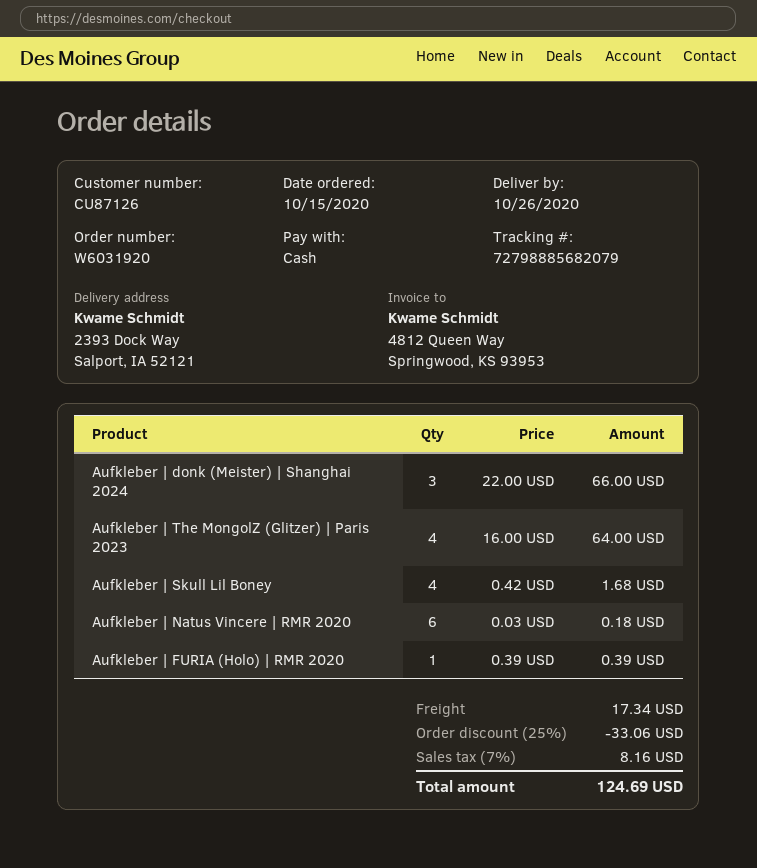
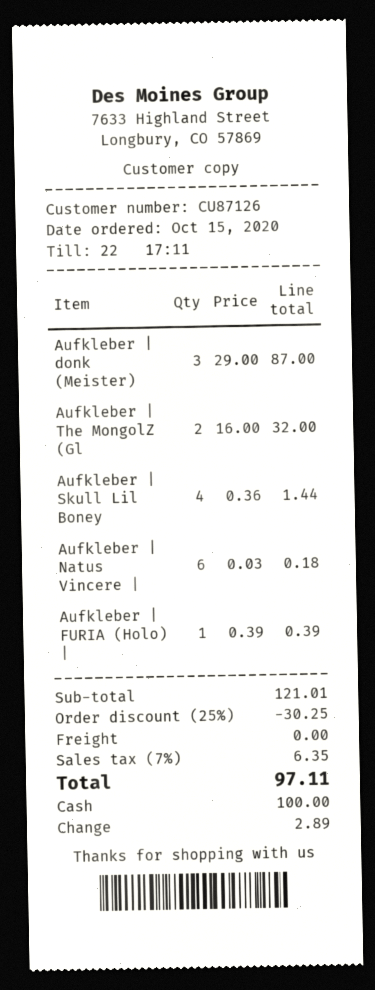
Aufkleber | donk (Meister) | Shanghai 2024: 3 x 22.00 = 66.00 -> 3 x 29.00 = 87.00
Aufkleber | The MongolZ (Glitzer) | Paris 2023: 4 x 16.00 = 64.00 -> 2 x 16.00 = 32.00
Aufkleber | Skull Lil Boney: 4 x 0.42 = 1.68 -> 4 x 0.36 = 1.44
discount: 25% = 33.06 -> 25% = 30.25
shipping: 17.34 -> 0.00
tax: 7% = 8.16 -> 7% = 6.35
total: 124.69 -> 97.11

